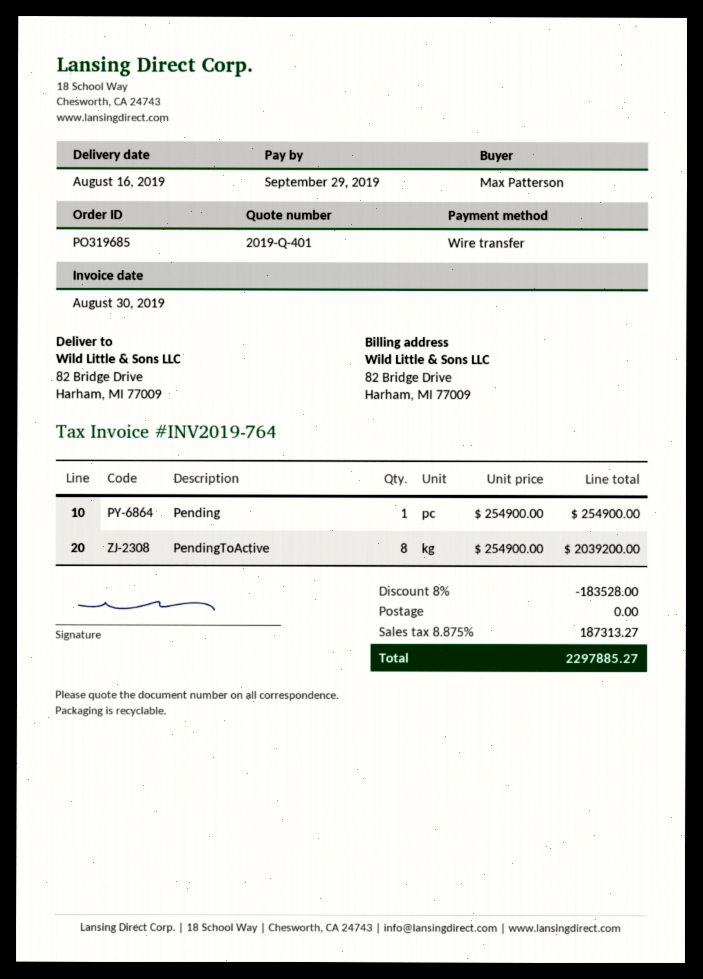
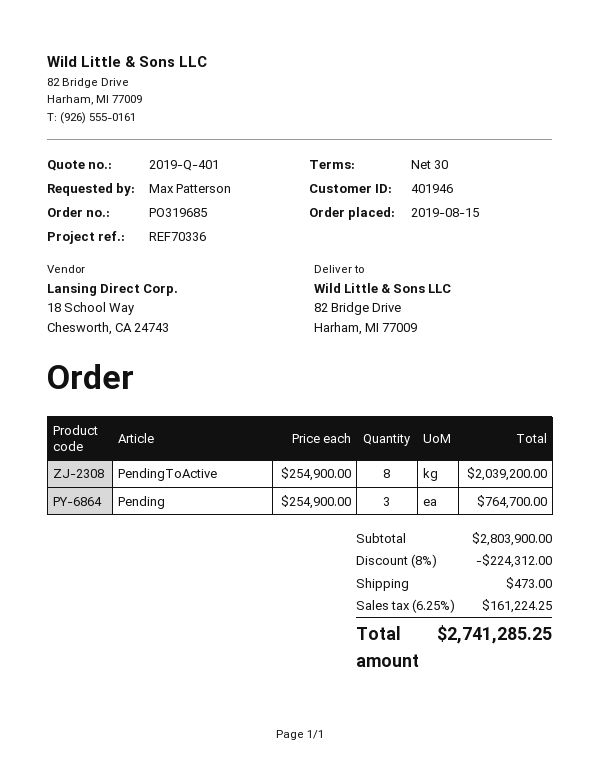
Pending: 1 x 254900.00 = 254900.00 -> 3 x 254900.00 = 764700.00
discount: 8% = 183528.00 -> 8% = 224312.00
shipping: 0.00 -> 473.00
tax: 8.875% = 187313.27 -> 6.25% = 161224.25
total: 2297885.27 -> 2741285.25

